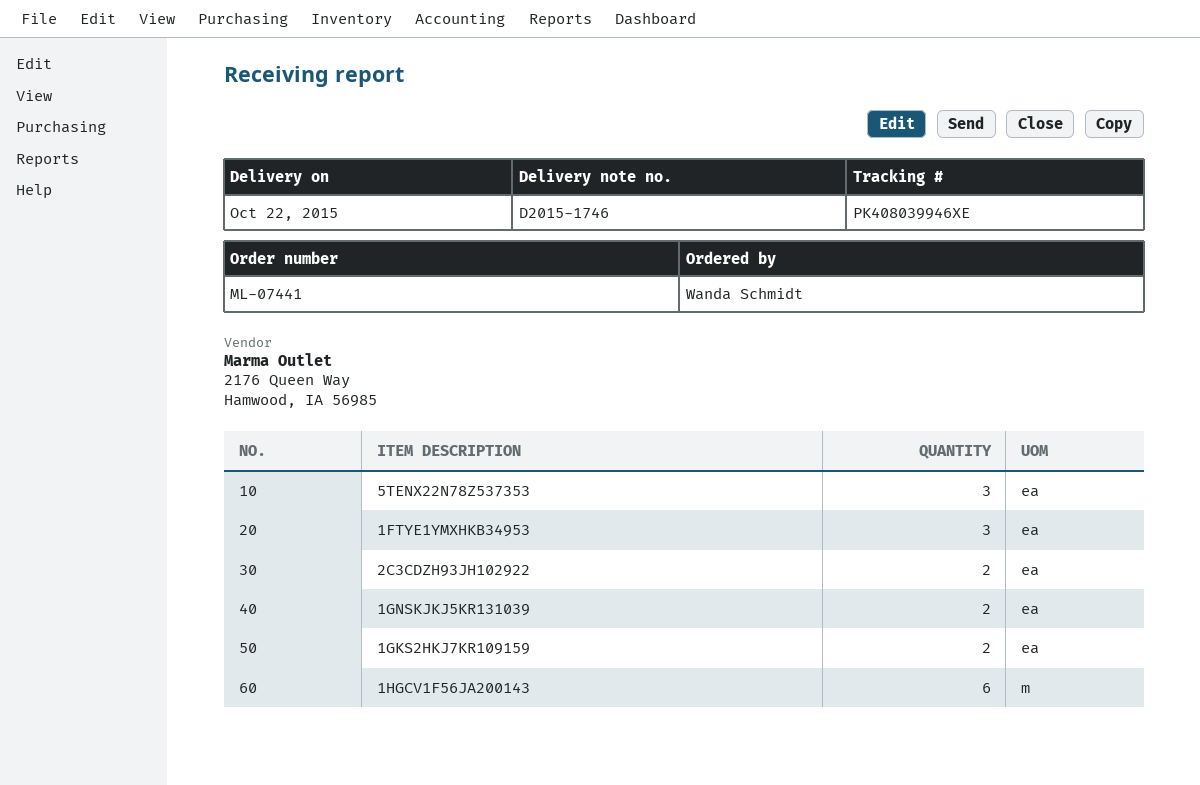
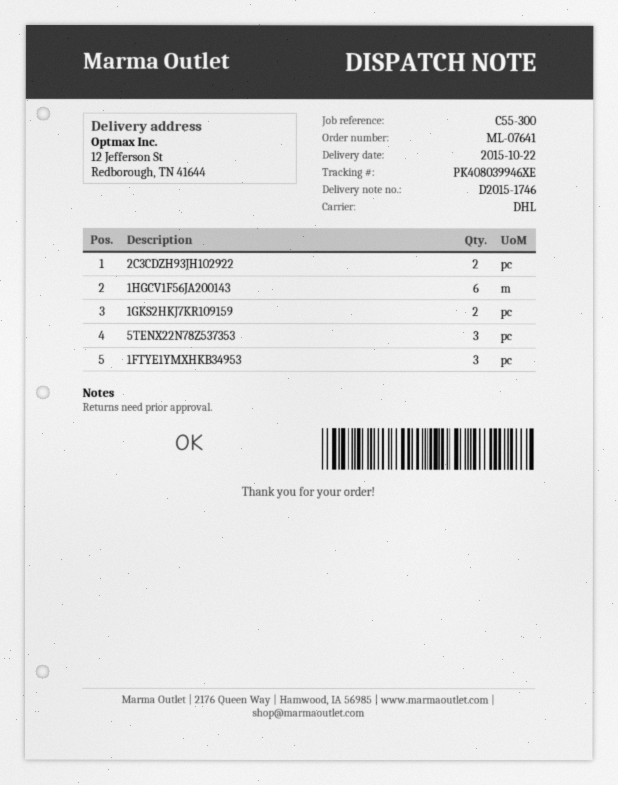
order number: ML-07441 -> ML-07641
1GNSKJKJ5KR131039: 2 -> none

